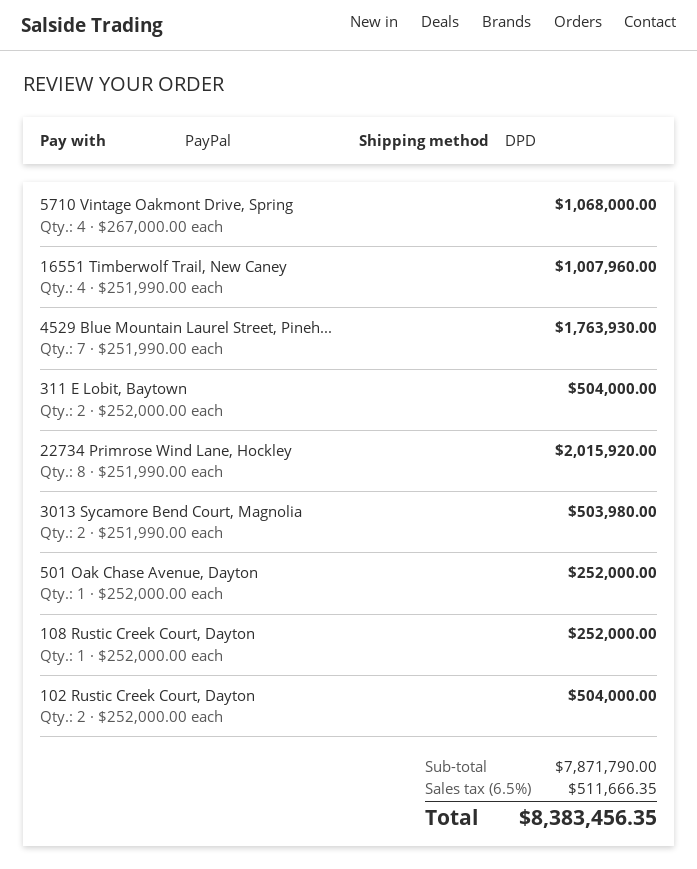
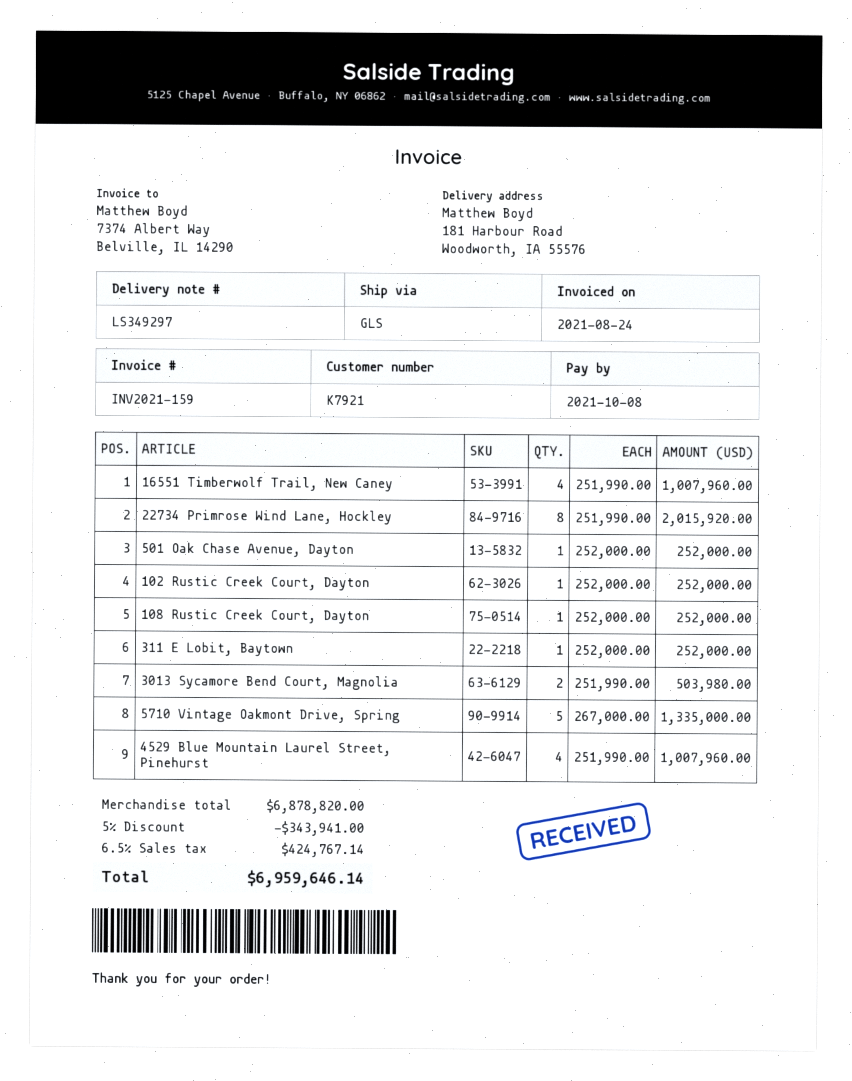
shipping method: DPD -> GLS
5710 Vintage Oakmont Drive, Spring: 4 x 267000.00 = 1068000.00 -> 5 x 267000.00 = 1335000.00
4529 Blue Mountain Laurel Street, Pineh...: 7 x 251990.00 = 1763930.00 -> 4 x 251990.00 = 1007960.00
311 E Lobit, Baytown: 2 x 252000.00 = 504000.00 -> 1 x 252000.00 = 252000.00
102 Rustic Creek Court, Dayton: 2 x 252000.00 = 504000.00 -> 1 x 252000.00 = 252000.00
subtotal: 7871790.00 -> 6878820.00
discount: none -> 5% = 343941.00
tax: 6.5% = 511666.35 -> 6.5% = 424767.14
total: 8383456.35 -> 6959646.14

